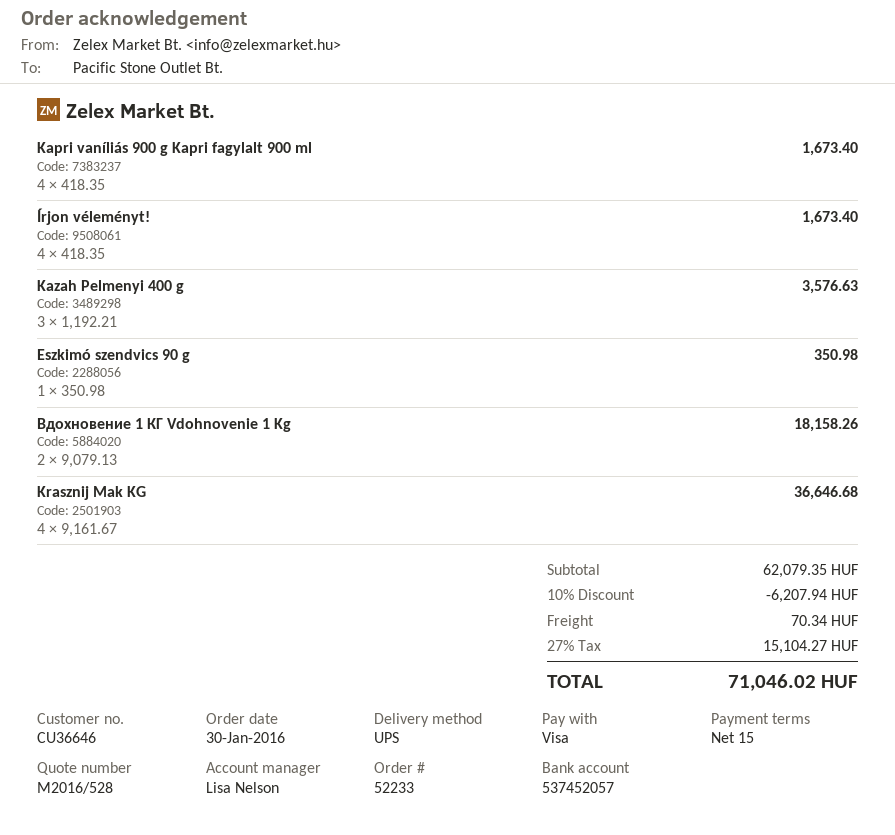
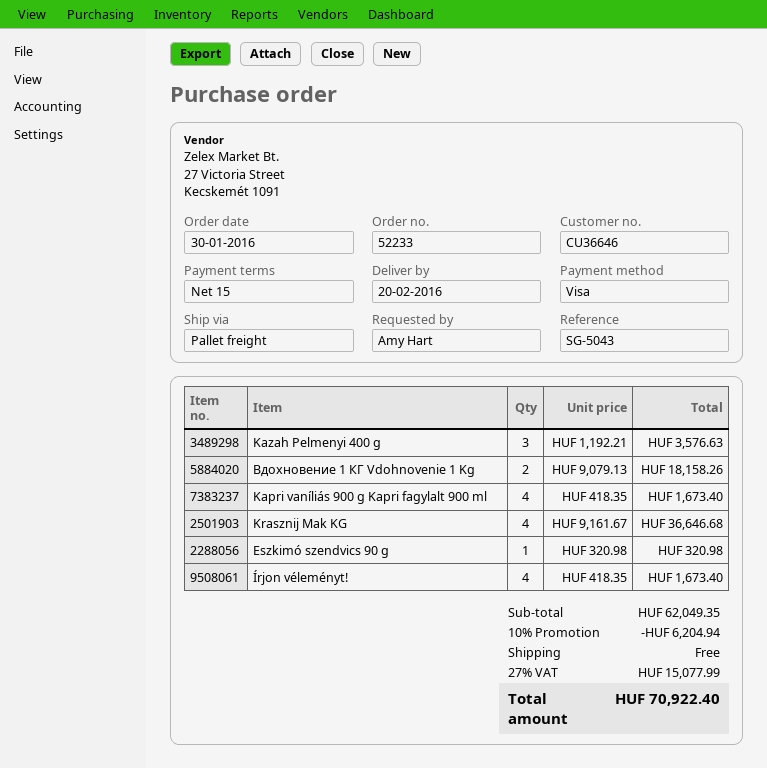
shipping method: UPS -> pallet freight
Eszkimó szendvics 90 g: 1 x 350.98 = 350.98 -> 1 x 320.98 = 320.98
subtotal: 62079.35 -> 62049.35
discount: 10% = 6207.94 -> 10% = 6204.94
shipping: 70.34 -> 0.00
tax: 27% = 15104.27 -> 27% = 15077.99
total: 71046.02 -> 70922.40

